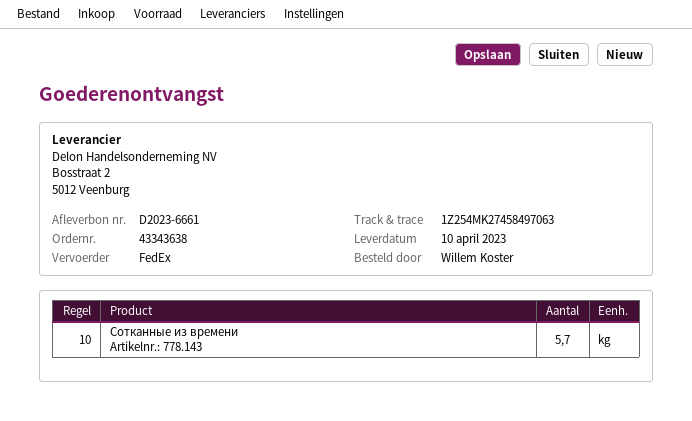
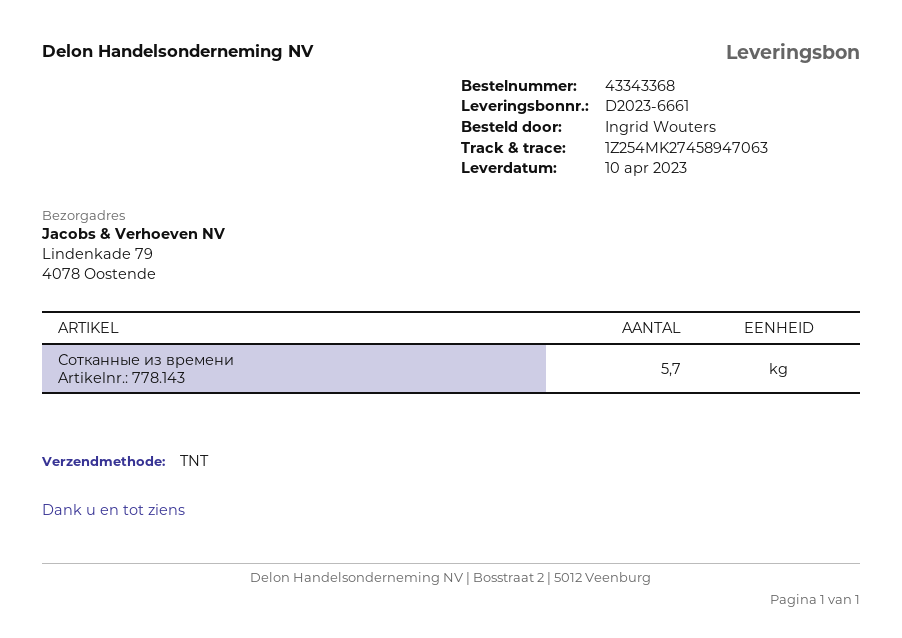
order number: 43343638 -> 43343368
ordered by: Willem Koster -> Ingrid Wouters
shipping method: FedEx -> TNT
tracking number: 1Z254MK27458497063 -> 1Z254MK27458947063

